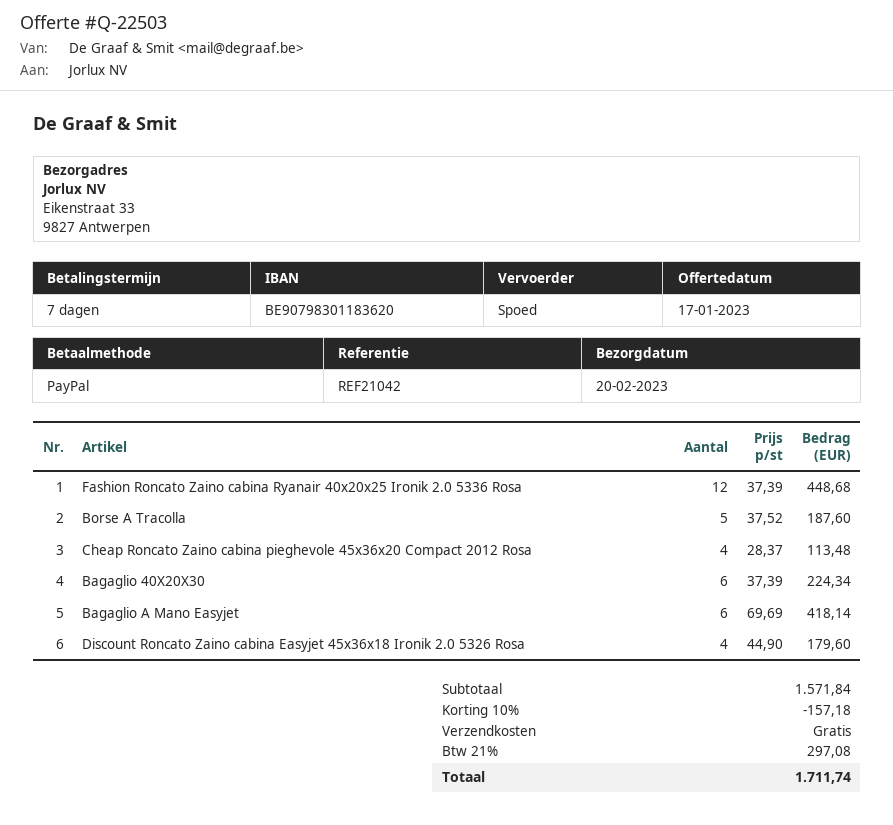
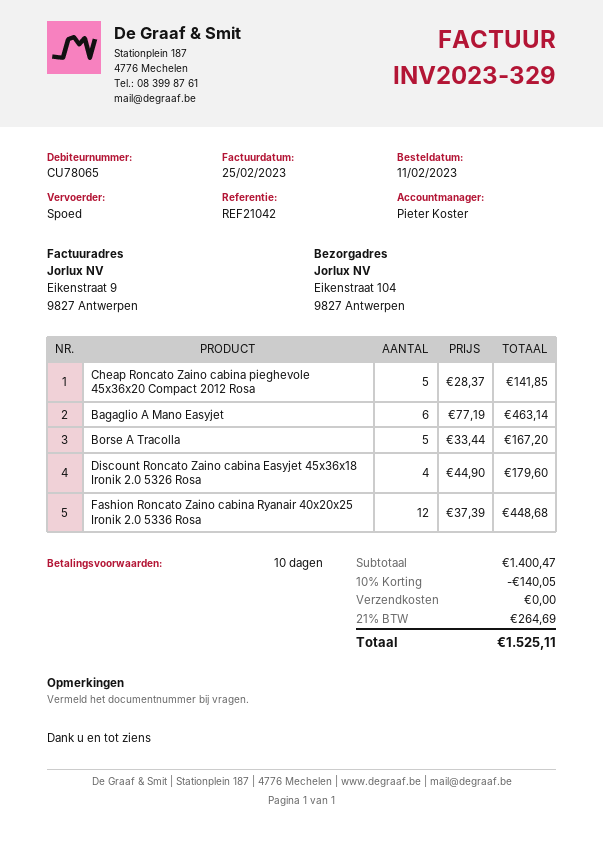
payment terms: 7 days -> 10 days
ship to: Eikenstraat 33, 9827 Antwerpen -> Eikenstraat 104, 9827 Antwerpen
Borse A Tracolla: 5 x 37.52 = 187.60 -> 5 x 33.44 = 167.20
Cheap Roncato Zaino cabina pieghevole 45x36x20 Compact 2012 Rosa: 4 x 28.37 = 113.48 -> 5 x 28.37 = 141.85
Bagaglio 40X20X30: 6 x 37.39 = 224.34 -> none
Bagaglio A Mano Easyjet: 6 x 69.69 = 418.14 -> 6 x 77.19 = 463.14
subtotal: 1571.84 -> 1400.47
discount: 10% = 157.18 -> 10% = 140.05
tax: 21% = 297.08 -> 21% = 264.69
total: 1711.74 -> 1525.11

